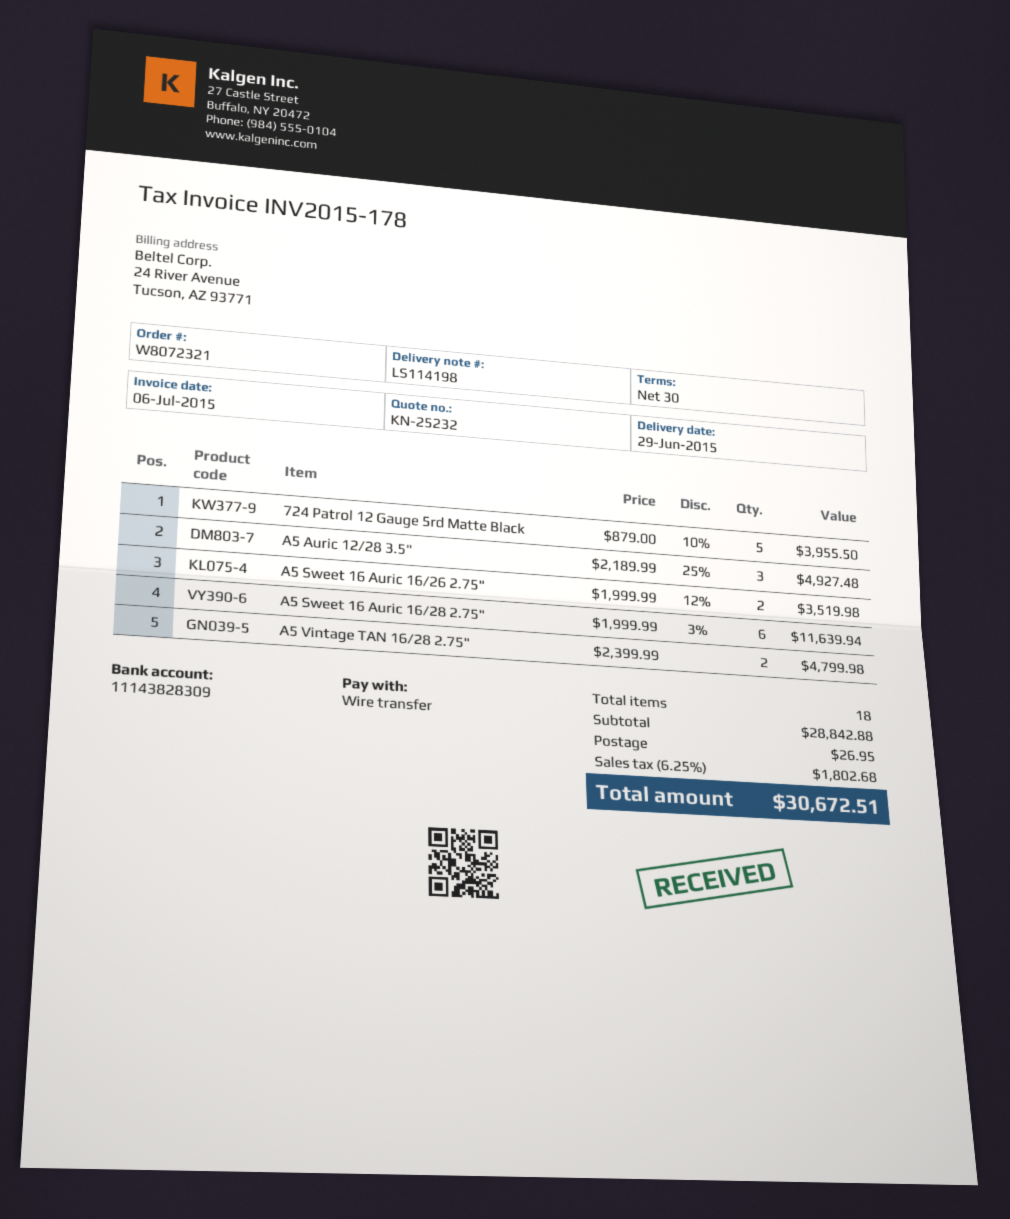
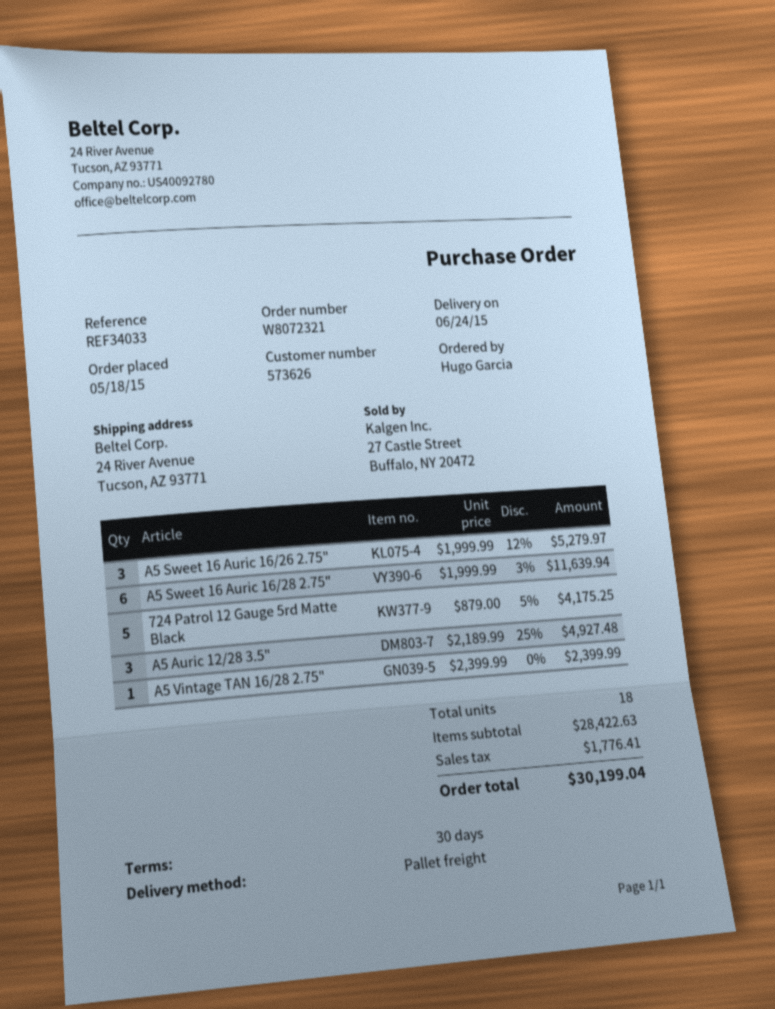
delivery date: 2015-06-29 -> 2015-06-24
724 Patrol 12 Gauge 5rd Matte Black: 5 x 879.00 - 10% = 3955.50 -> 5 x 879.00 - 5% = 4175.25
A5 Sweet 16 Auric 16/26 2.75": 2 x 1999.99 - 12% = 3519.98 -> 3 x 1999.99 - 12% = 5279.97
A5 Vintage TAN 16/28 2.75": 2 x 2399.99 = 4799.98 -> 1 x 2399.99 = 2399.99
subtotal: 28842.88 -> 28422.63
shipping: 26.95 -> none
tax: 1802.68 -> 1776.41
total: 30672.51 -> 30199.04

